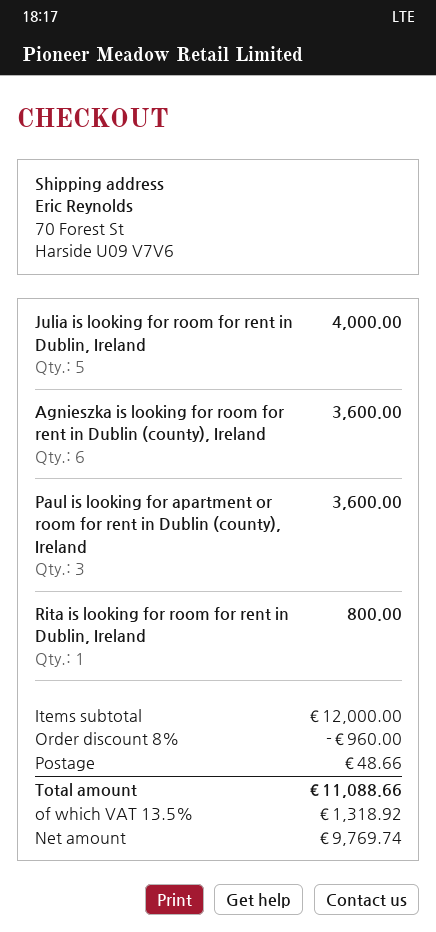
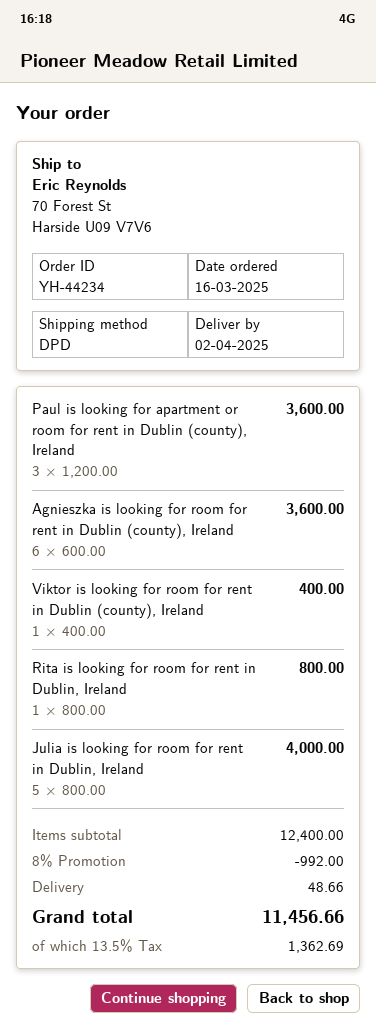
Viktor is looking for room for rent in Dublin (county), Ireland: none -> 1 for 400.00
subtotal: 12000.00 -> 12400.00
discount: 8% = 960.00 -> 8% = 992.00
tax: 13.5% = 1318.92 -> 13.5% = 1362.69
total: 11088.66 -> 11456.66

